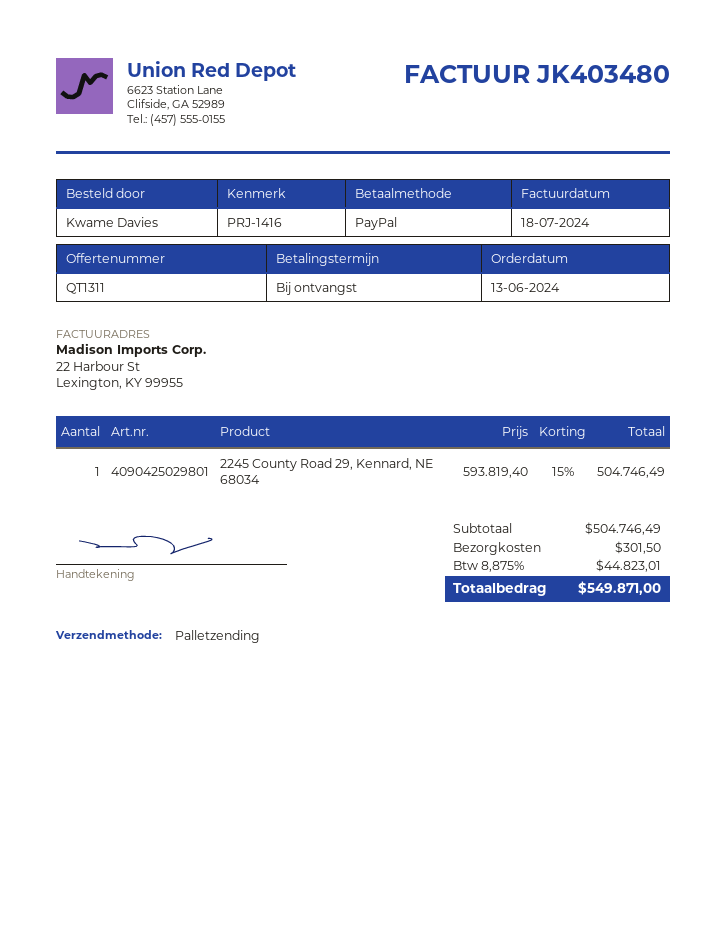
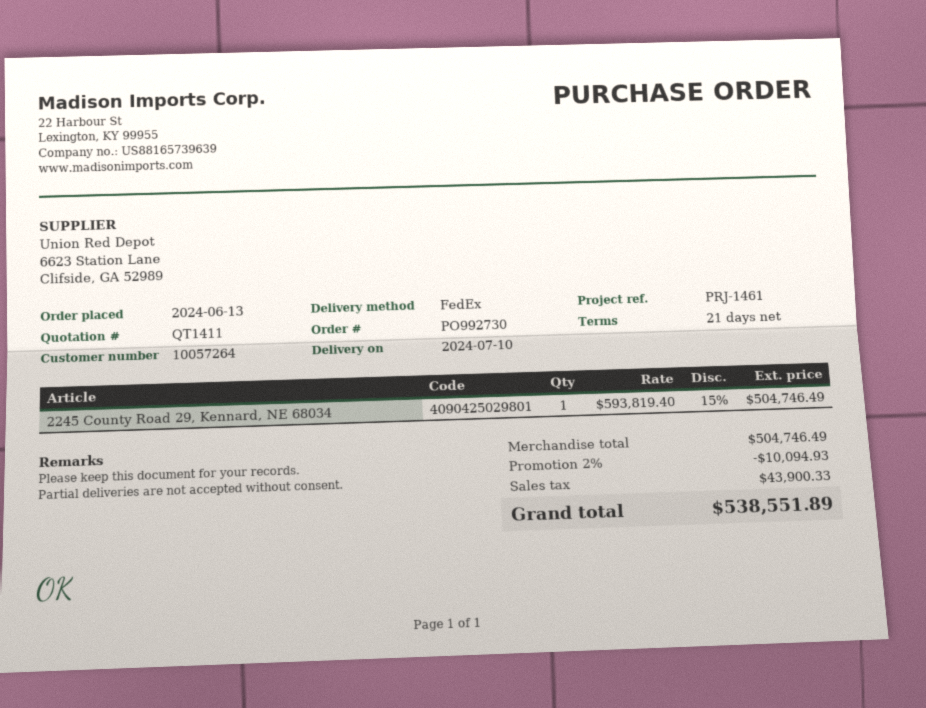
quote number: QT1311 -> QT1411
payment terms: on receipt -> 21 days
reference: PRJ-1416 -> PRJ-1461
shipping method: pallet freight -> FedEx
discount: none -> 2% = 10094.93
shipping: 301.50 -> none
tax: 44823.01 -> 43900.33
total: 549871.00 -> 538551.89

